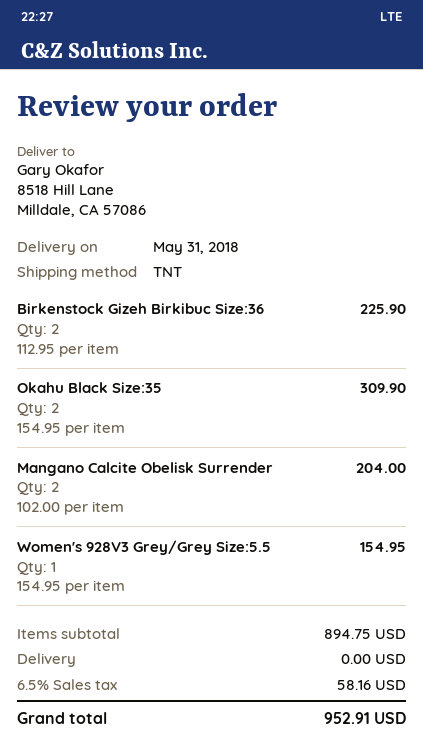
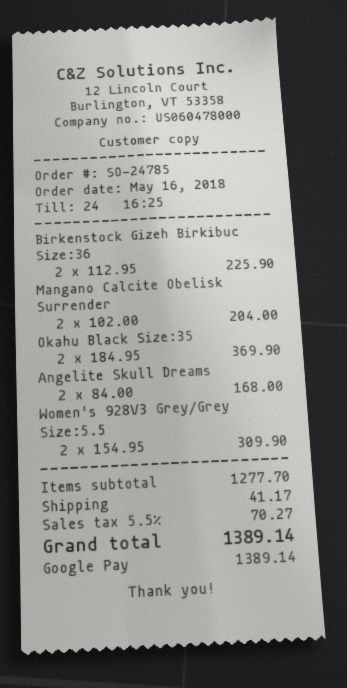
Okahu Black Size:35: 2 x 154.95 = 309.90 -> 2 x 184.95 = 369.90
Women's 928V3 Grey/Grey Size:5.5: 1 x 154.95 = 154.95 -> 2 x 154.95 = 309.90
Angelite Skull Dreams: none -> 2 x 84.00 = 168.00
subtotal: 894.75 -> 1277.70
shipping: 0.00 -> 41.17
tax: 6.5% = 58.16 -> 5.5% = 70.27
total: 952.91 -> 1389.14

